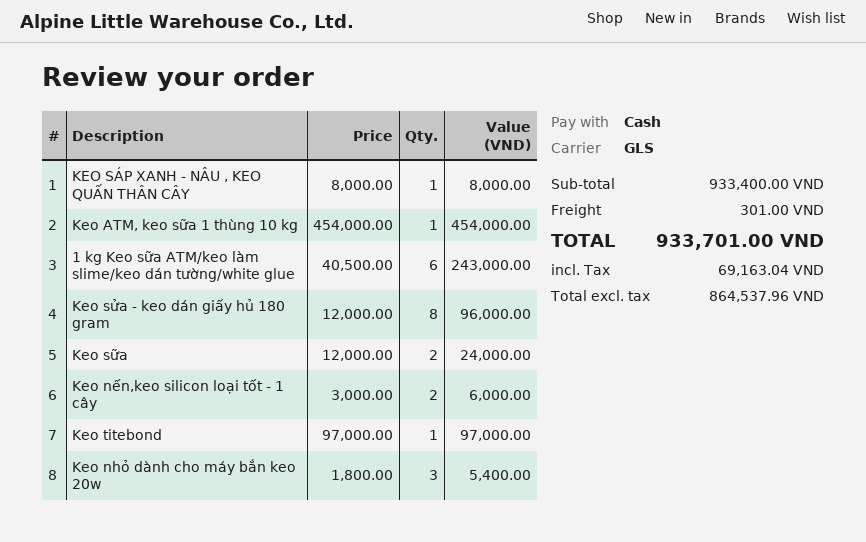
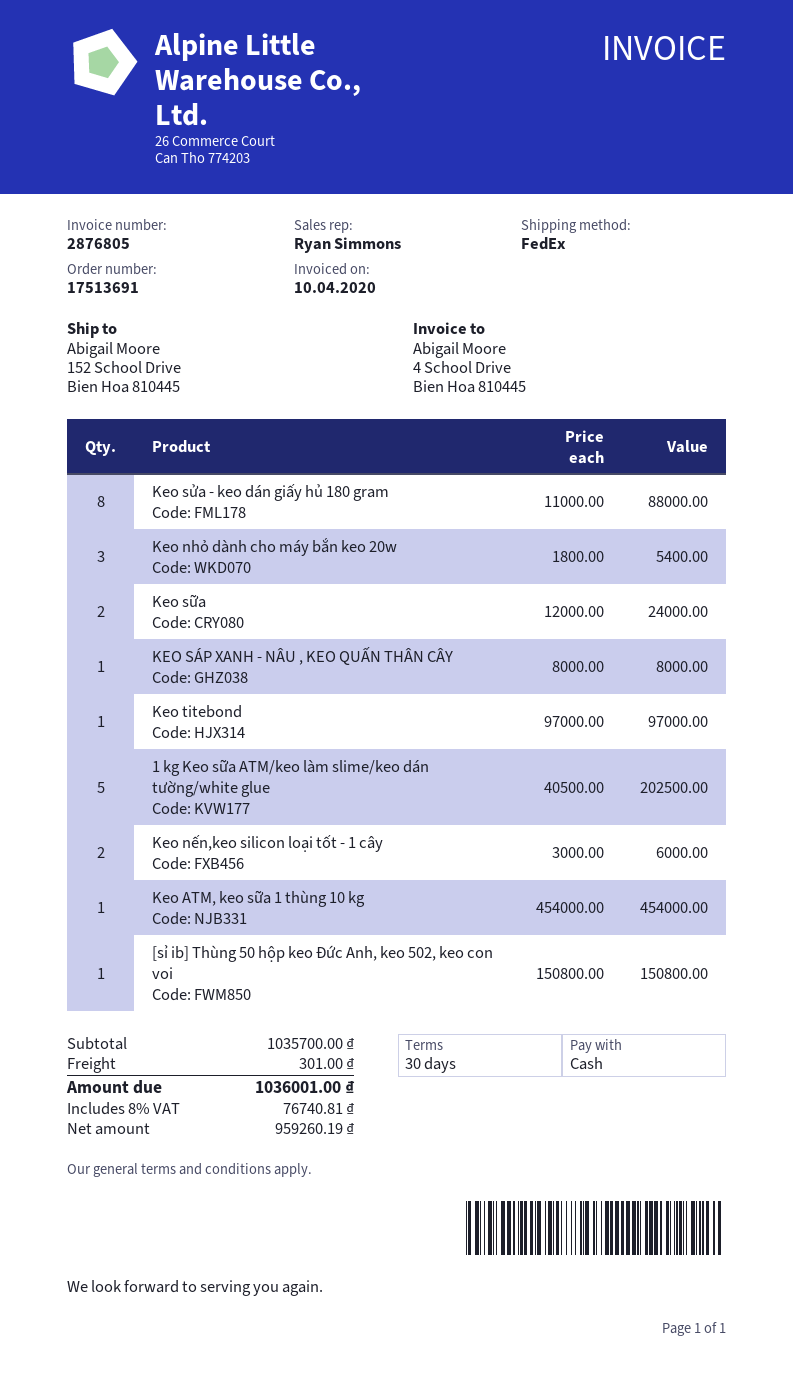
shipping method: GLS -> FedEx
1 kg Keo sữa ATM/keo làm slime/keo dán tường/white glue: 6 x 40500.00 = 243000.00 -> 5 x 40500.00 = 202500.00
Keo sửa - keo dán giấy hủ 180 gram: 8 x 12000.00 = 96000.00 -> 8 x 11000.00 = 88000.00
[sỉ ib] Thùng 50 hộp keo Đức Anh, keo 502, keo con voi: none -> 1 x 150800.00 = 150800.00
subtotal: 933400.00 -> 1035700.00
net: 864537.96 -> 959260.19
tax: 69163.04 -> 76740.81
total: 933701.00 -> 1036001.00

